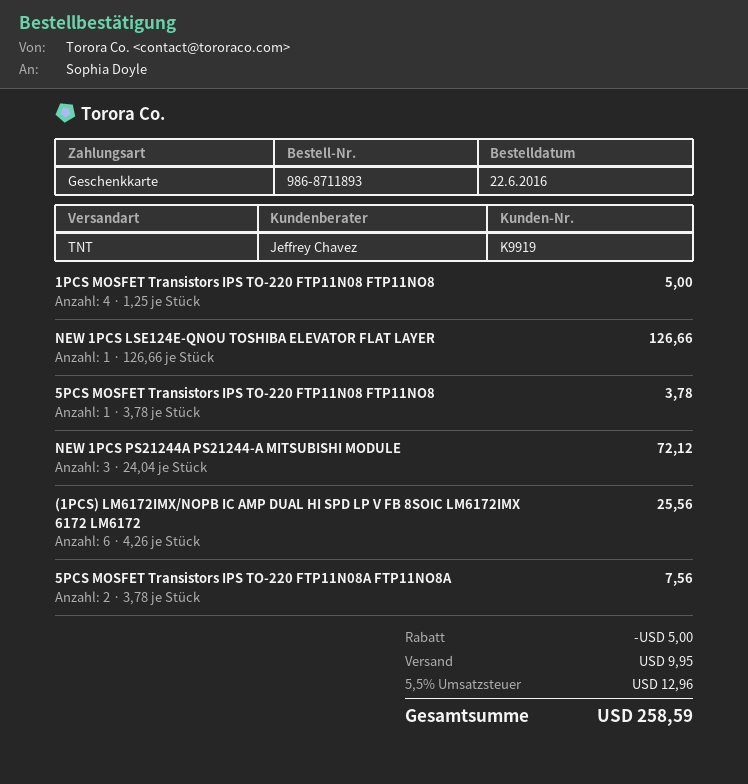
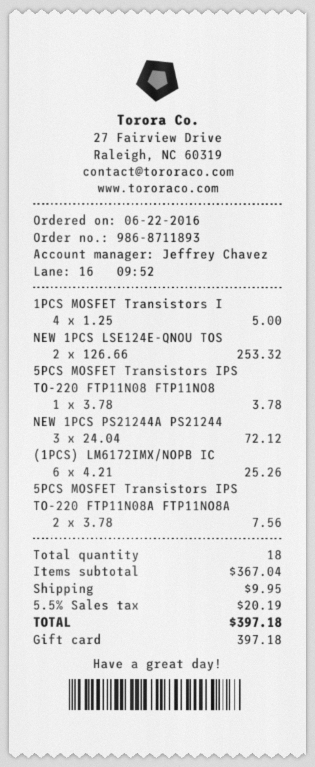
NEW 1PCS LSE124E-QNOU TOSHIBA ELEVATOR FLAT LAYER: 1 x 126.66 = 126.66 -> 2 x 126.66 = 253.32
(1PCS) LM6172IMX/NOPB IC AMP DUAL HI SPD LP V FB 8SOIC LM6172IMX 6172 LM6172: 6 x 4.26 = 25.56 -> 6 x 4.21 = 25.26
discount: 5.00 -> none
tax: 5.5% = 12.96 -> 5.5% = 20.19
total: 258.59 -> 397.18

